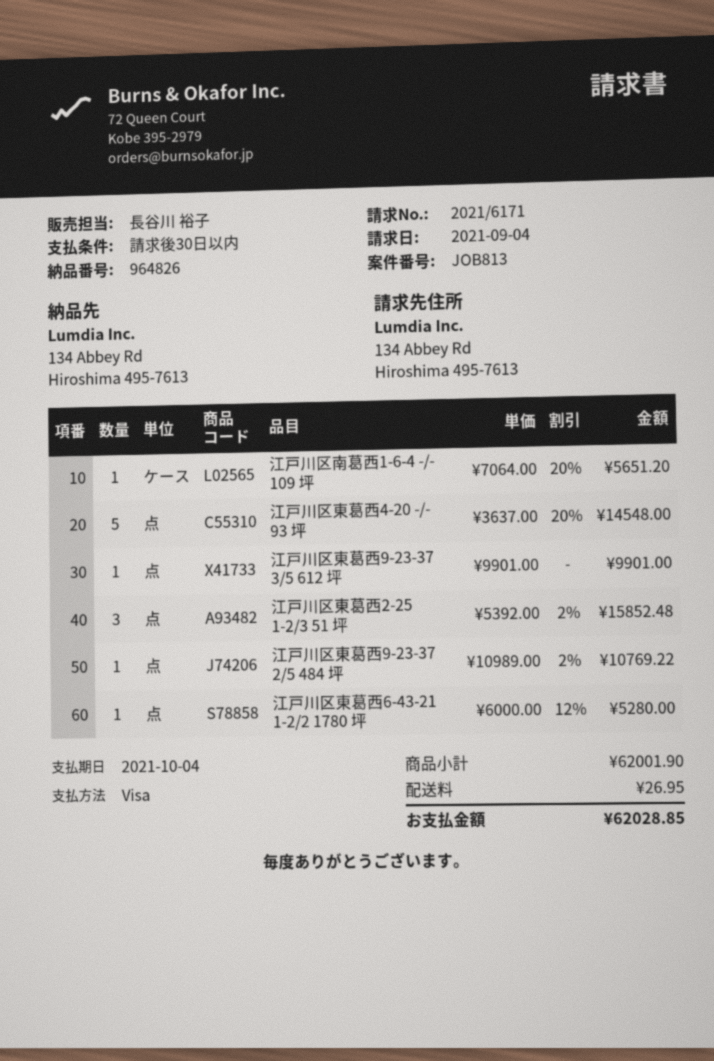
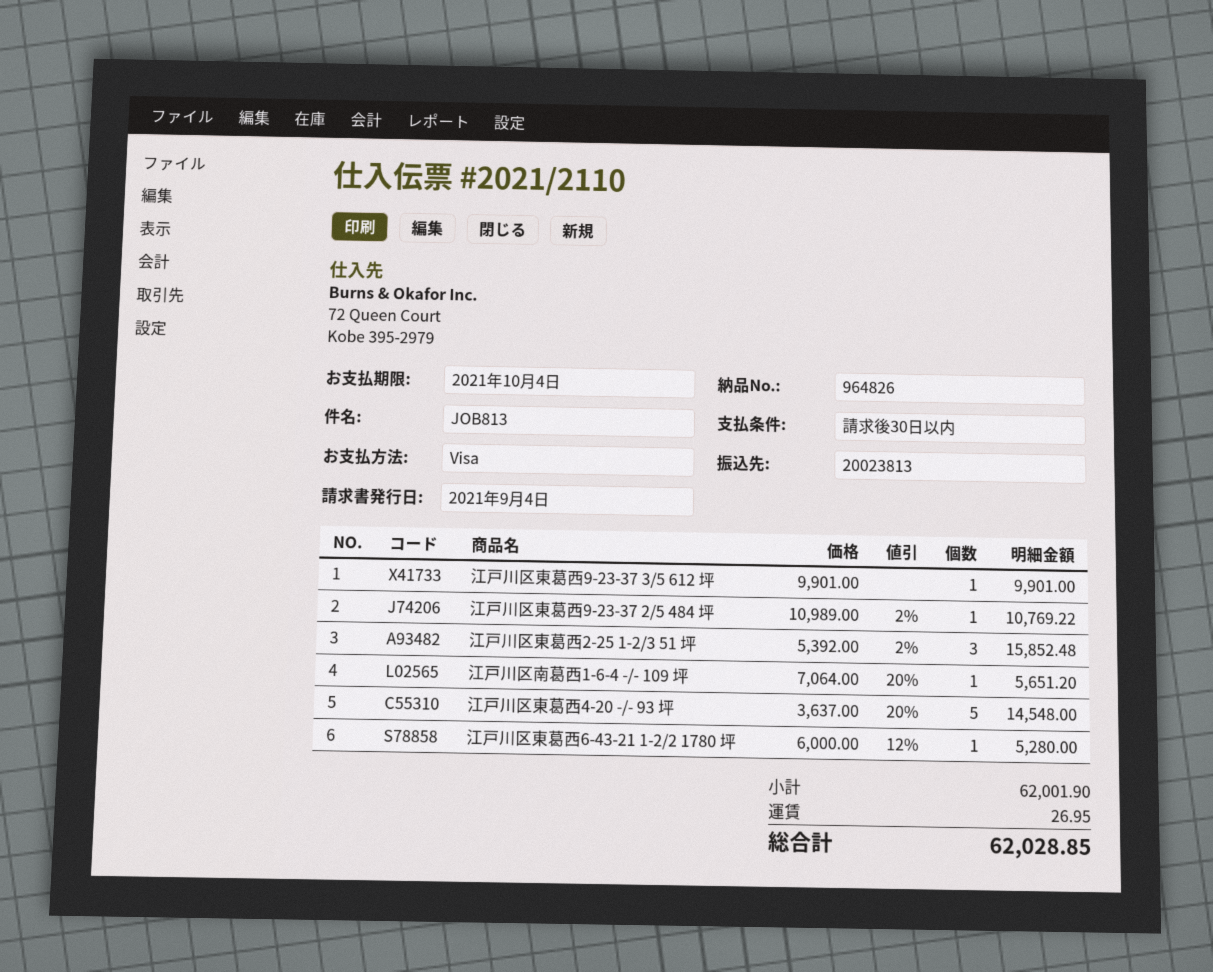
invoice number: 2021/6171 -> 2021/2110

